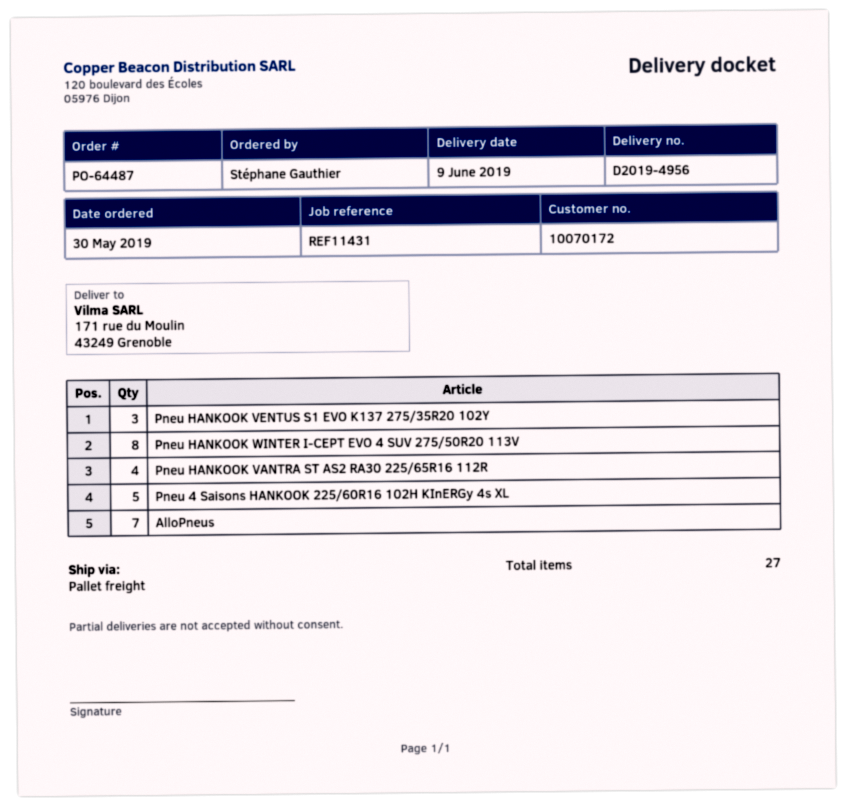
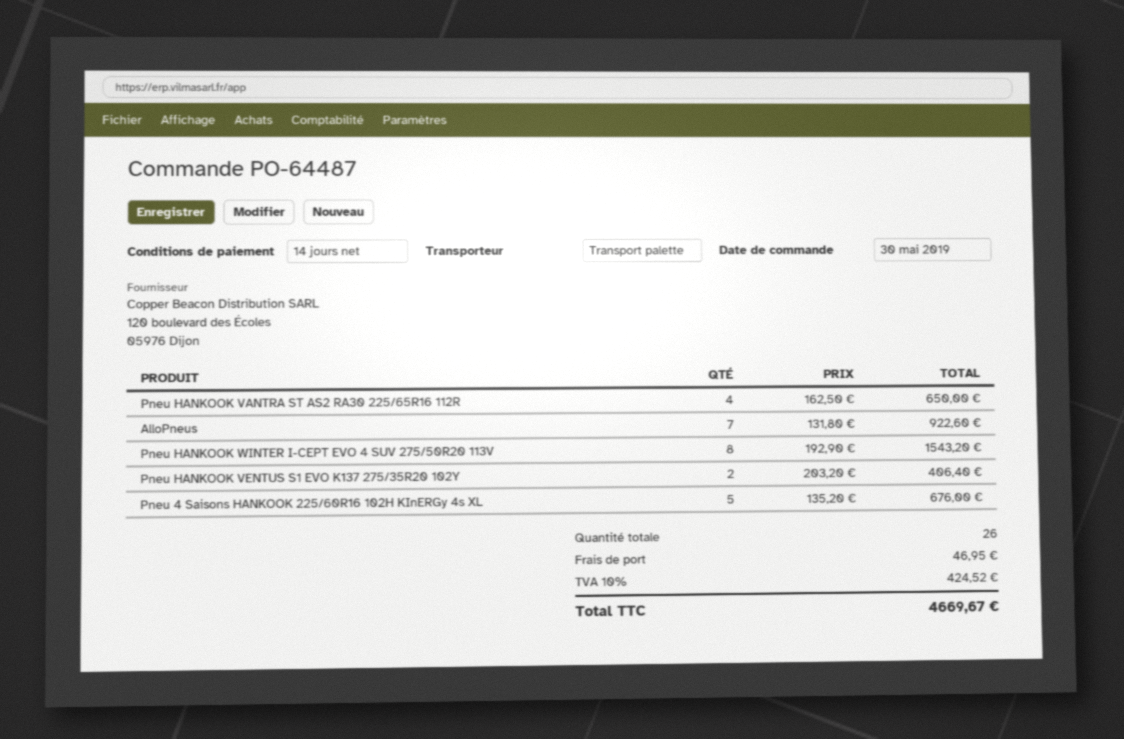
Pneu HANKOOK VENTUS S1 EVO K137 275/35R20 102Y: 3 -> 2
total quantity: 27 -> 26

